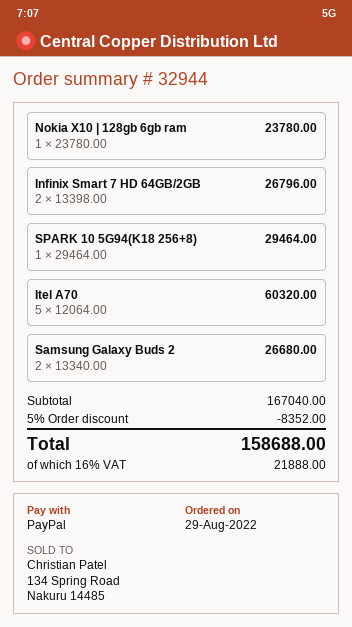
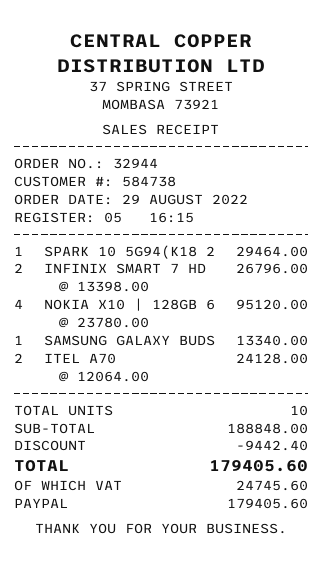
Nokia X10 | 128gb 6gb ram: 1 x 23780.00 = 23780.00 -> 4 x 23780.00 = 95120.00
Itel A70: 5 x 12064.00 = 60320.00 -> 2 x 12064.00 = 24128.00
Samsung Galaxy Buds 2: 2 x 13340.00 = 26680.00 -> 1 x 13340.00 = 13340.00
subtotal: 167040.00 -> 188848.00
discount: 8352.00 -> 9442.40
tax: 21888.00 -> 24745.60
total: 158688.00 -> 179405.60

